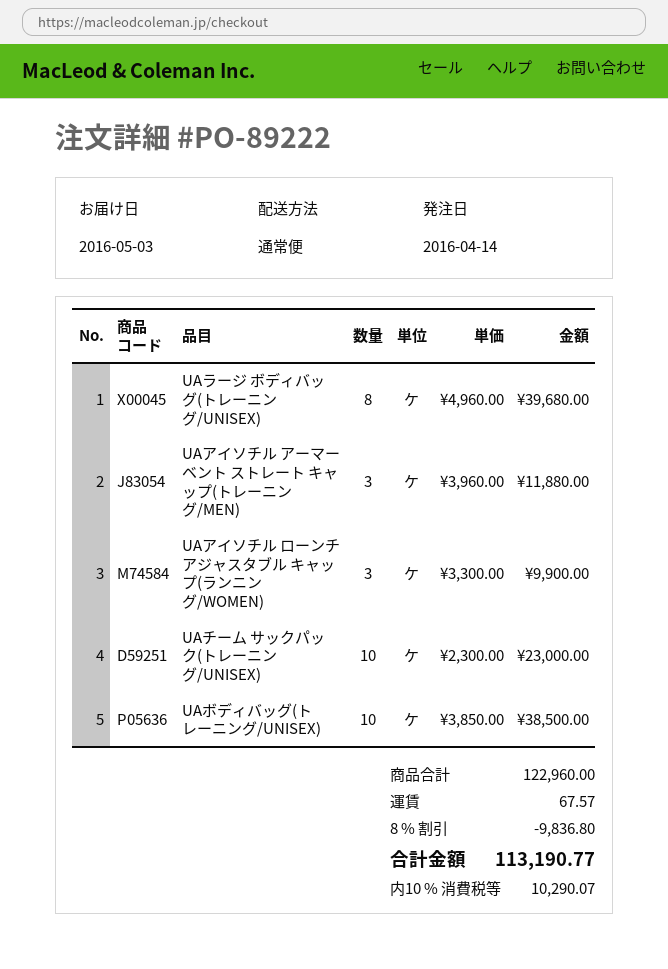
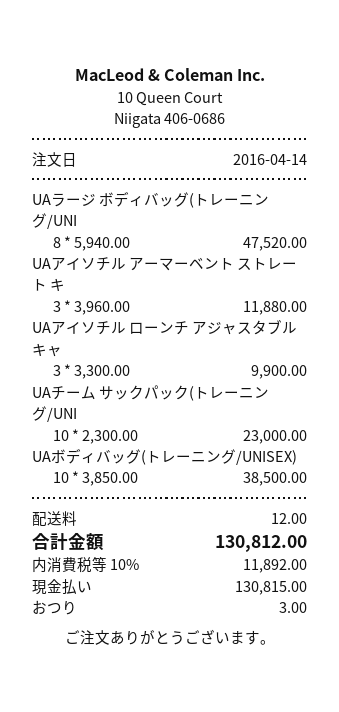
UAラージ ボディバッグ(トレーニング/UNISEX): 8 x 4960.00 = 39680.00 -> 8 x 5940.00 = 47520.00
discount: 8% = 9836.80 -> none
shipping: 67.57 -> 12.00
tax: 10% = 10290.07 -> 10% = 11892.00
total: 113190.77 -> 130812.00

